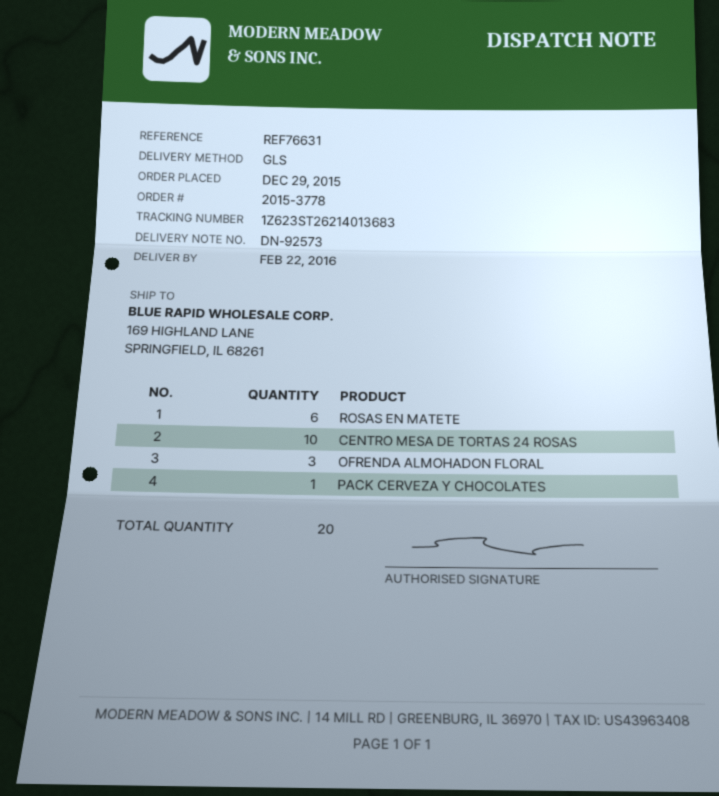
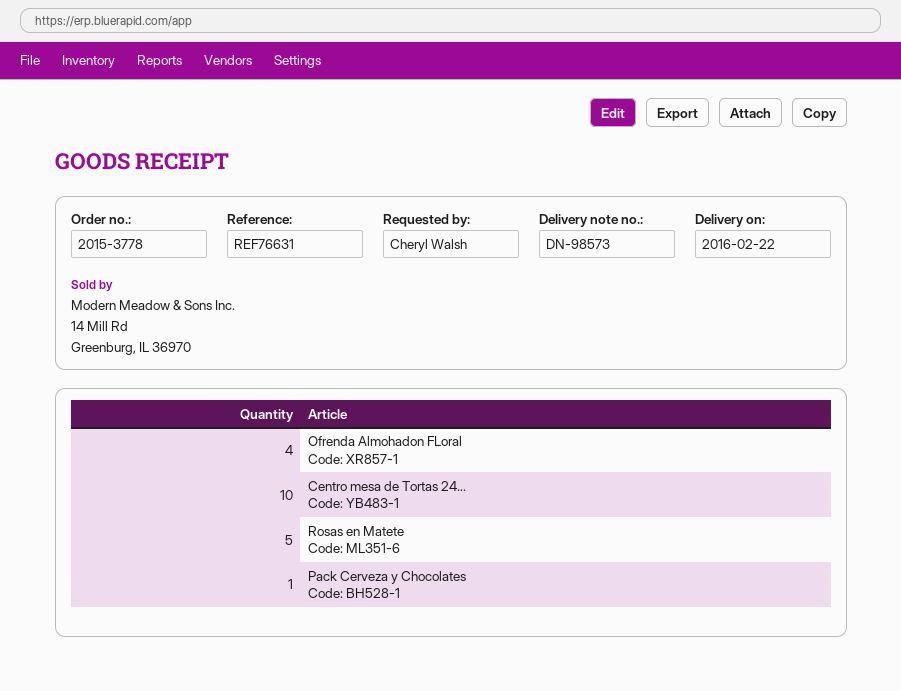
delivery note number: DN-92573 -> DN-98573
ROSAS EN MATETE: 6 -> 5
OFRENDA ALMOHADON FLORAL: 3 -> 4

